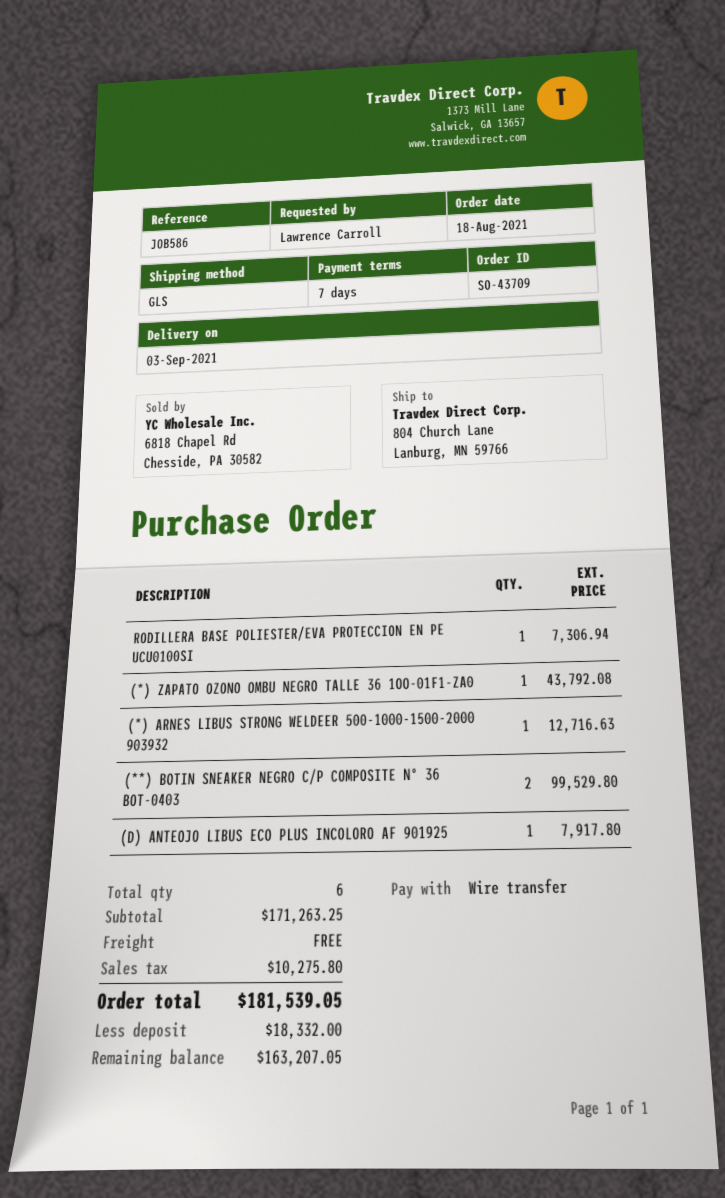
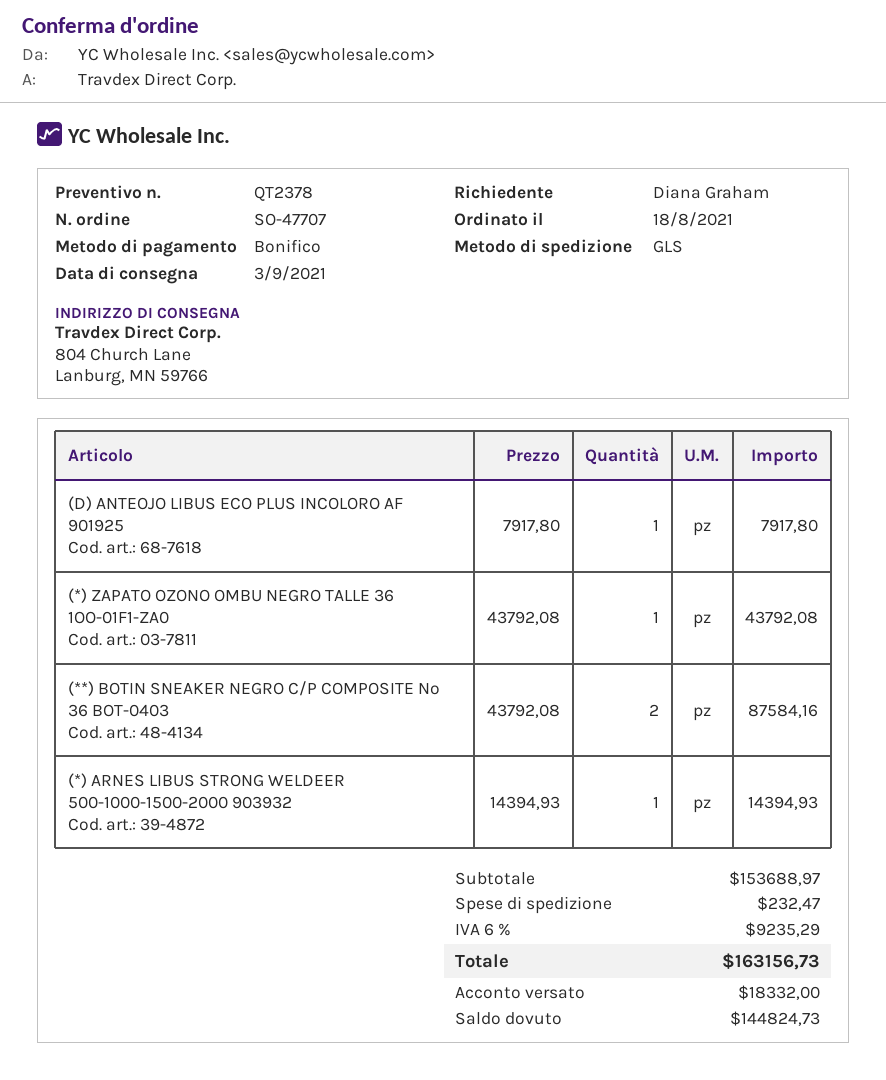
order number: SO-43709 -> SO-47707
ordered by: Lawrence Carroll -> Diana Graham
RODILLERA BASE POLIESTER/EVA PROTECCION EN PE UCU0100SI: 1 for 7306.94 -> none
(*) ARNES LIBUS STRONG WELDEER 500-1000-1500-2000 903932: 1 for 12716.63 -> 1 for 14394.93
(**) BOTIN SNEAKER NEGRO C/P COMPOSITE Nº 36 BOT-0403: 2 for 99529.80 -> 2 for 87584.16
subtotal: 171263.25 -> 153688.97
shipping: 0.00 -> 232.47
tax: 10275.80 -> 9235.29
total: 181539.05 -> 163156.73
balance: 163207.05 -> 144824.73

